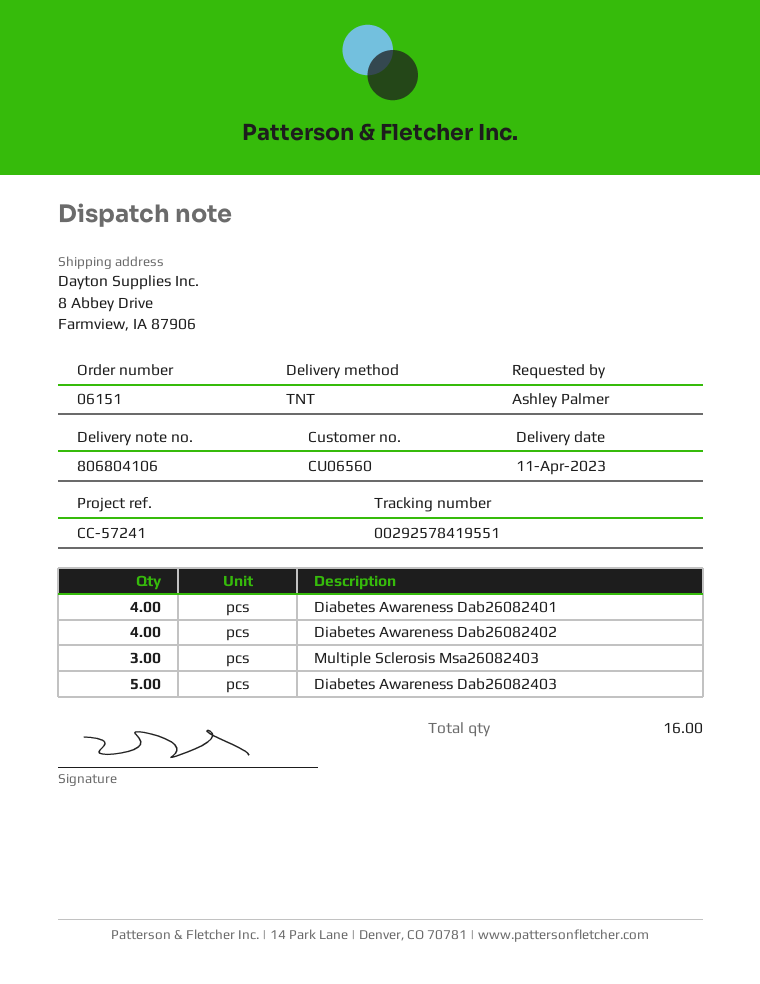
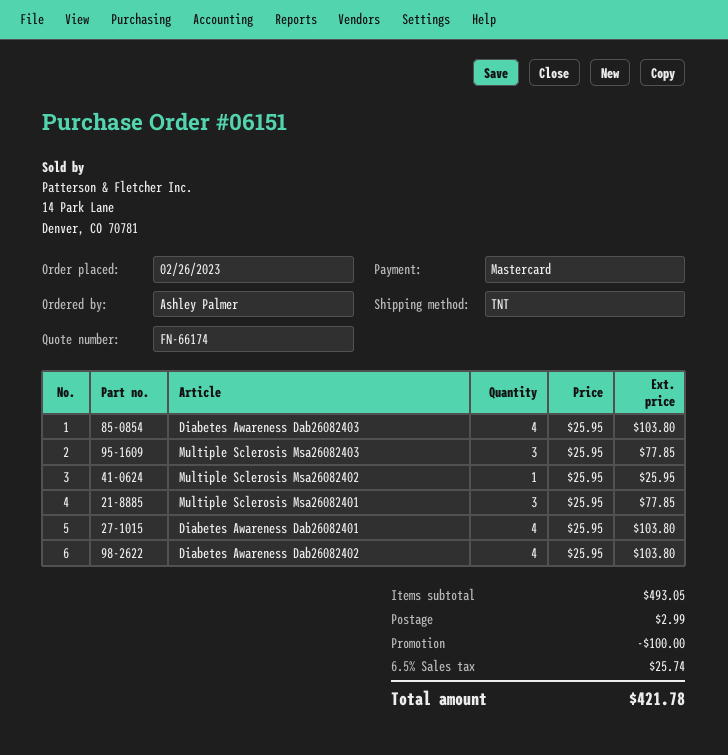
Diabetes Awareness Dab26082403: 5 -> 4
Multiple Sclerosis Msa26082402: none -> 1
Multiple Sclerosis Msa26082401: none -> 3

